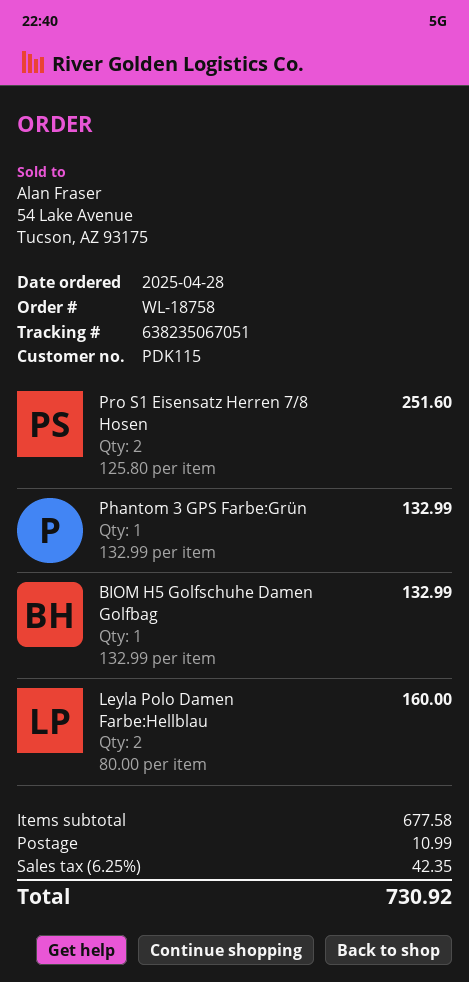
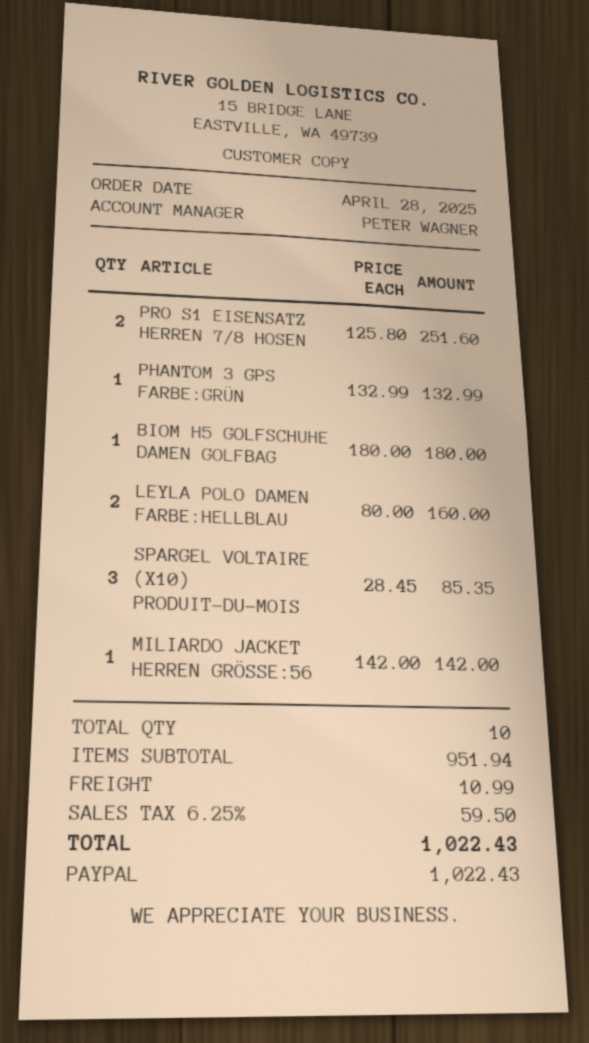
BIOM H5 Golfschuhe Damen Golfbag: 1 x 132.99 = 132.99 -> 1 x 180.00 = 180.00
SPARGEL VOLTAIRE (X10) PRODUIT-DU-MOIS: none -> 3 x 28.45 = 85.35
MILIARDO JACKET HERREN GRÖSSE:56: none -> 1 x 142.00 = 142.00
subtotal: 677.58 -> 951.94
tax: 6.25% = 42.35 -> 6.25% = 59.50
total: 730.92 -> 1022.43

